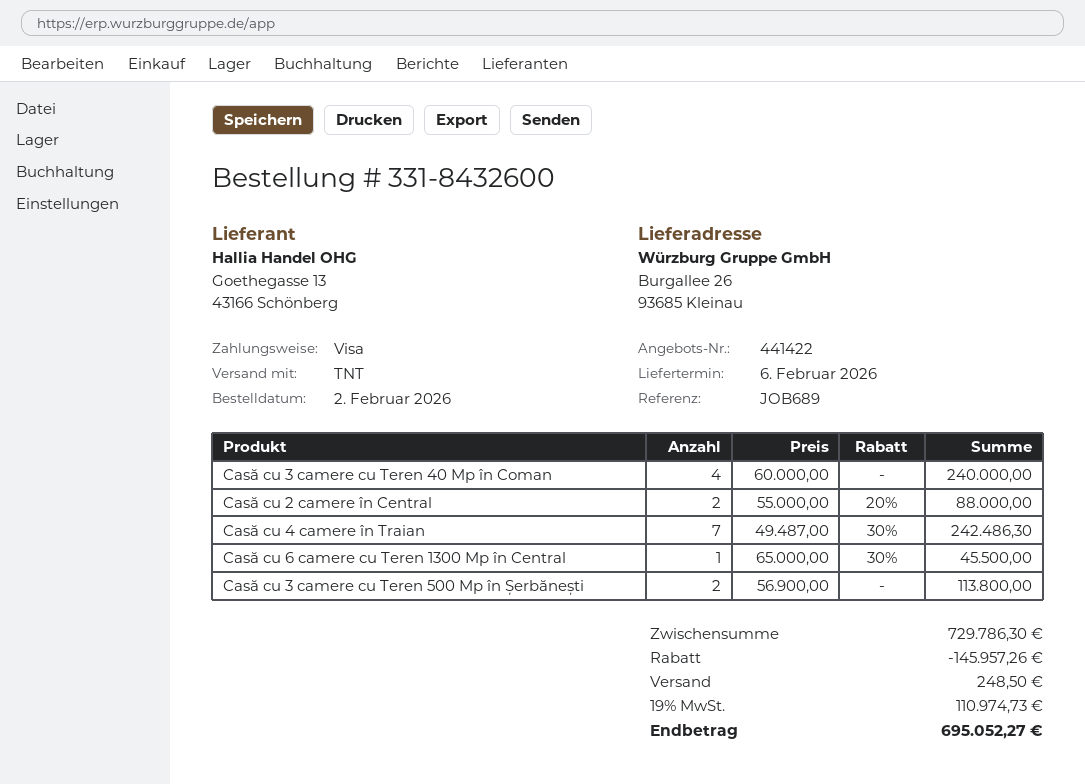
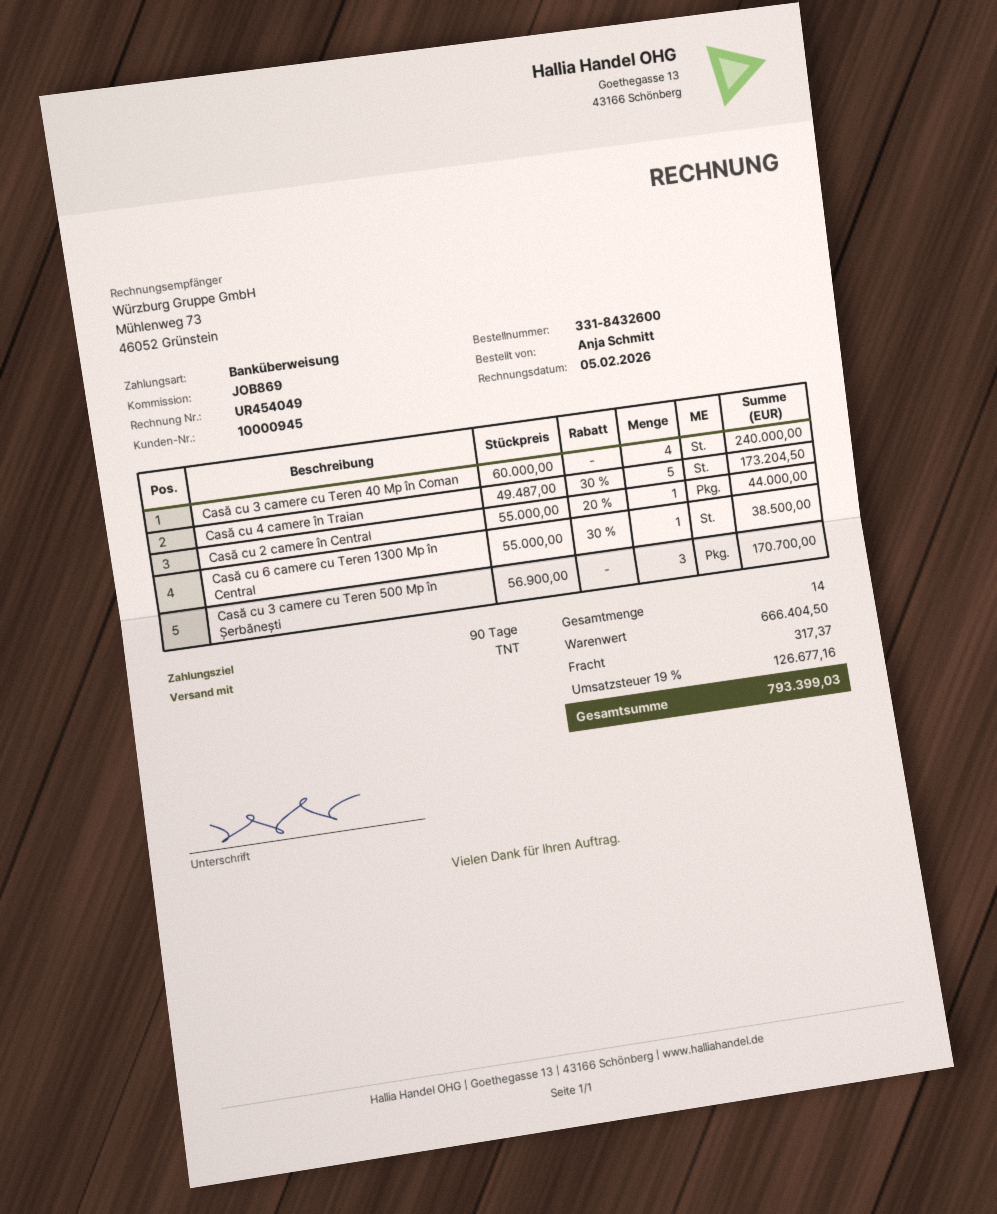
reference: JOB689 -> JOB869
payment method: Visa -> bank transfer
Casă cu 2 camere în Central: 2 x 55000.00 - 20% = 88000.00 -> 1 x 55000.00 - 20% = 44000.00
Casă cu 4 camere în Traian: 7 x 49487.00 - 30% = 242486.30 -> 5 x 49487.00 - 30% = 173204.50
Casă cu 6 camere cu Teren 1300 Mp în Central: 1 x 65000.00 - 30% = 45500.00 -> 1 x 55000.00 - 30% = 38500.00
Casă cu 3 camere cu Teren 500 Mp în Șerbănești: 2 x 56900.00 = 113800.00 -> 3 x 56900.00 = 170700.00
subtotal: 729786.30 -> 666404.50
discount: 145957.26 -> none
shipping: 248.50 -> 317.37
tax: 19% = 110974.73 -> 19% = 126677.16
total: 695052.27 -> 793399.03

